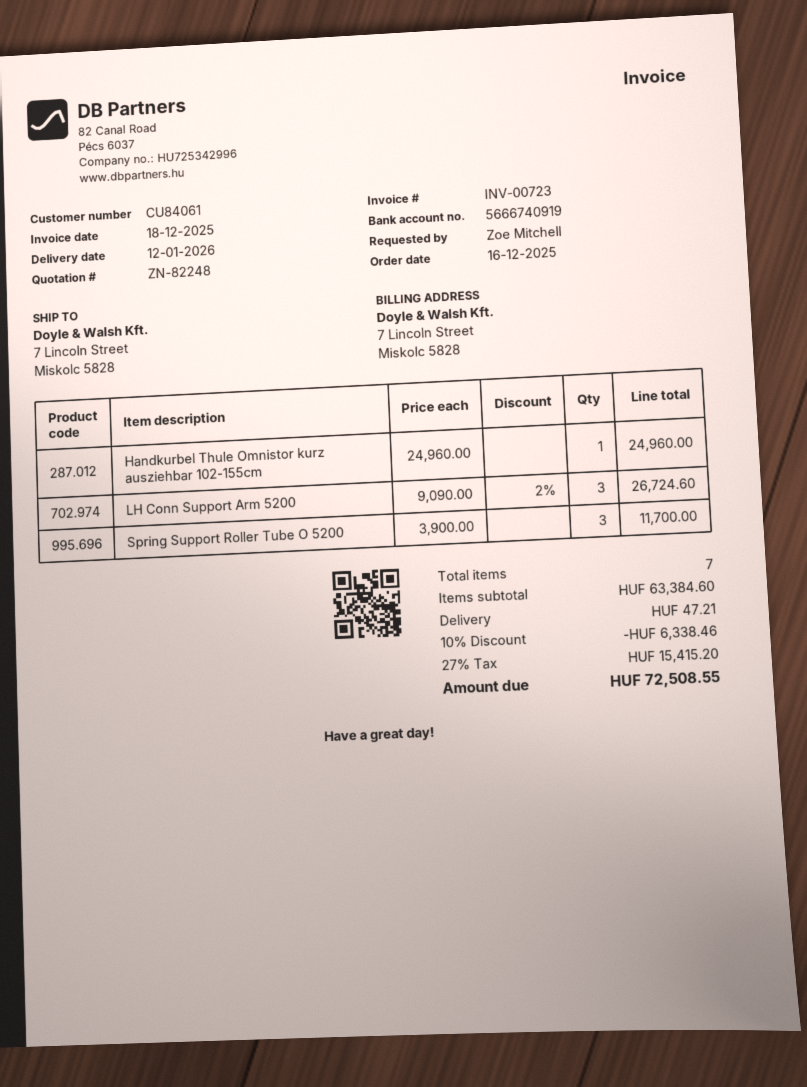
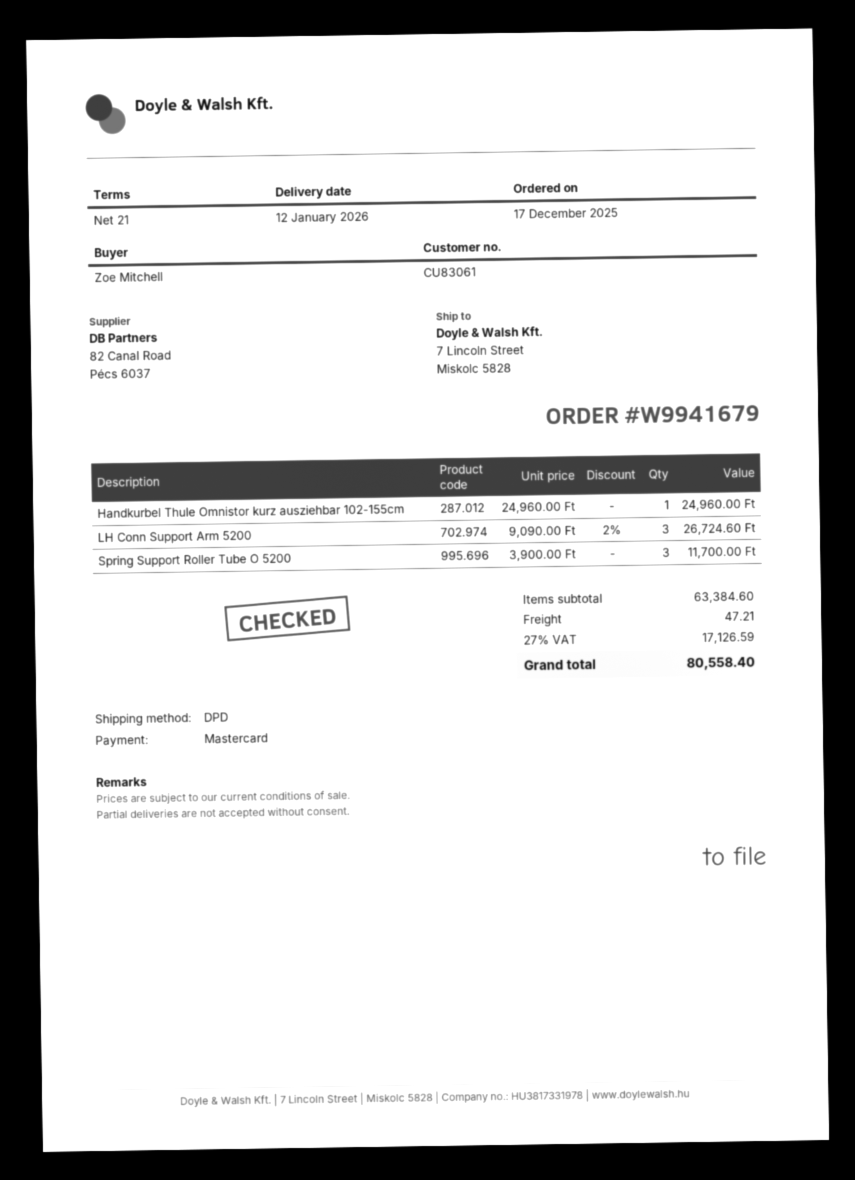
order date: 2025-12-16 -> 2025-12-17
customer number: CU84061 -> CU83061
discount: 10% = 6338.46 -> none
tax: 27% = 15415.20 -> 27% = 17126.59
total: 72508.55 -> 80558.40

